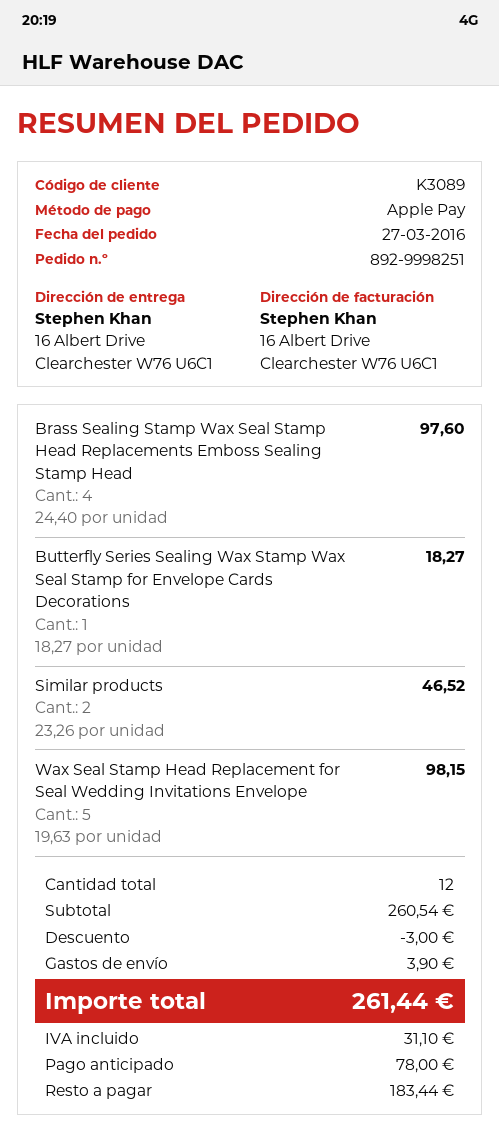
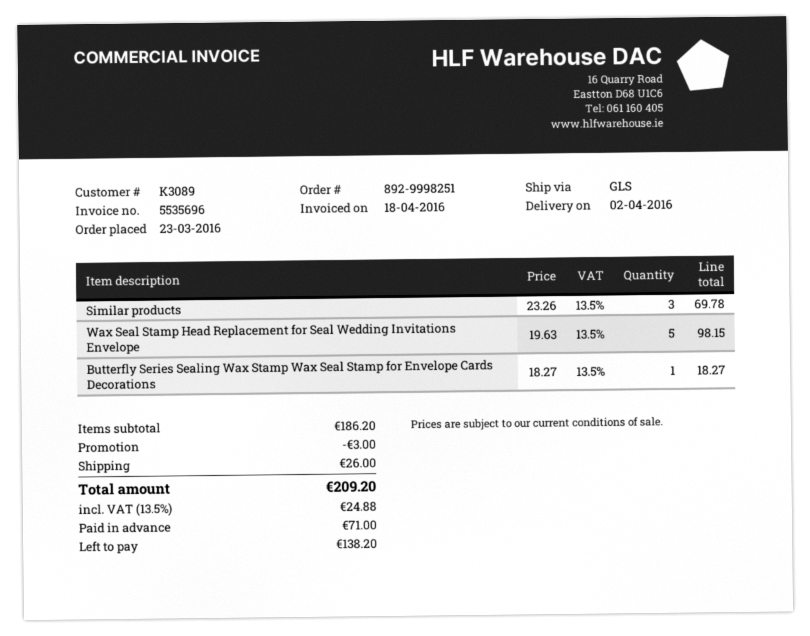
order date: 2016-03-27 -> 2016-03-23
Brass Sealing Stamp Wax Seal Stamp Head Replacements Emboss Sealing Stamp Head: 4 x 24.40 = 97.60 -> none
Similar products: 2 x 23.26 = 46.52 -> 3 x 23.26 = 69.78
subtotal: 260.54 -> 186.20
shipping: 3.90 -> 26.00
tax: 31.10 -> 24.88
total: 261.44 -> 209.20
deposit: 78.00 -> 71.00
balance: 183.44 -> 138.20

